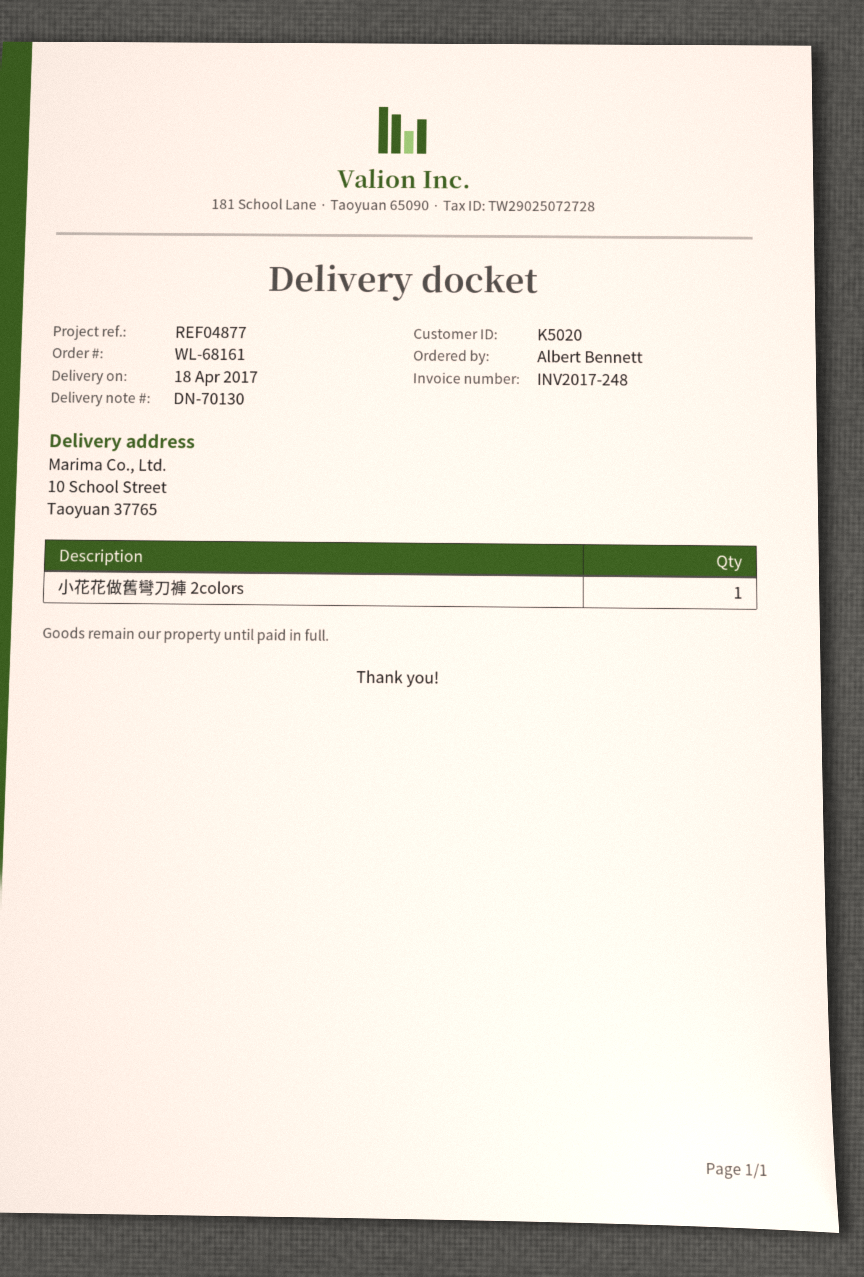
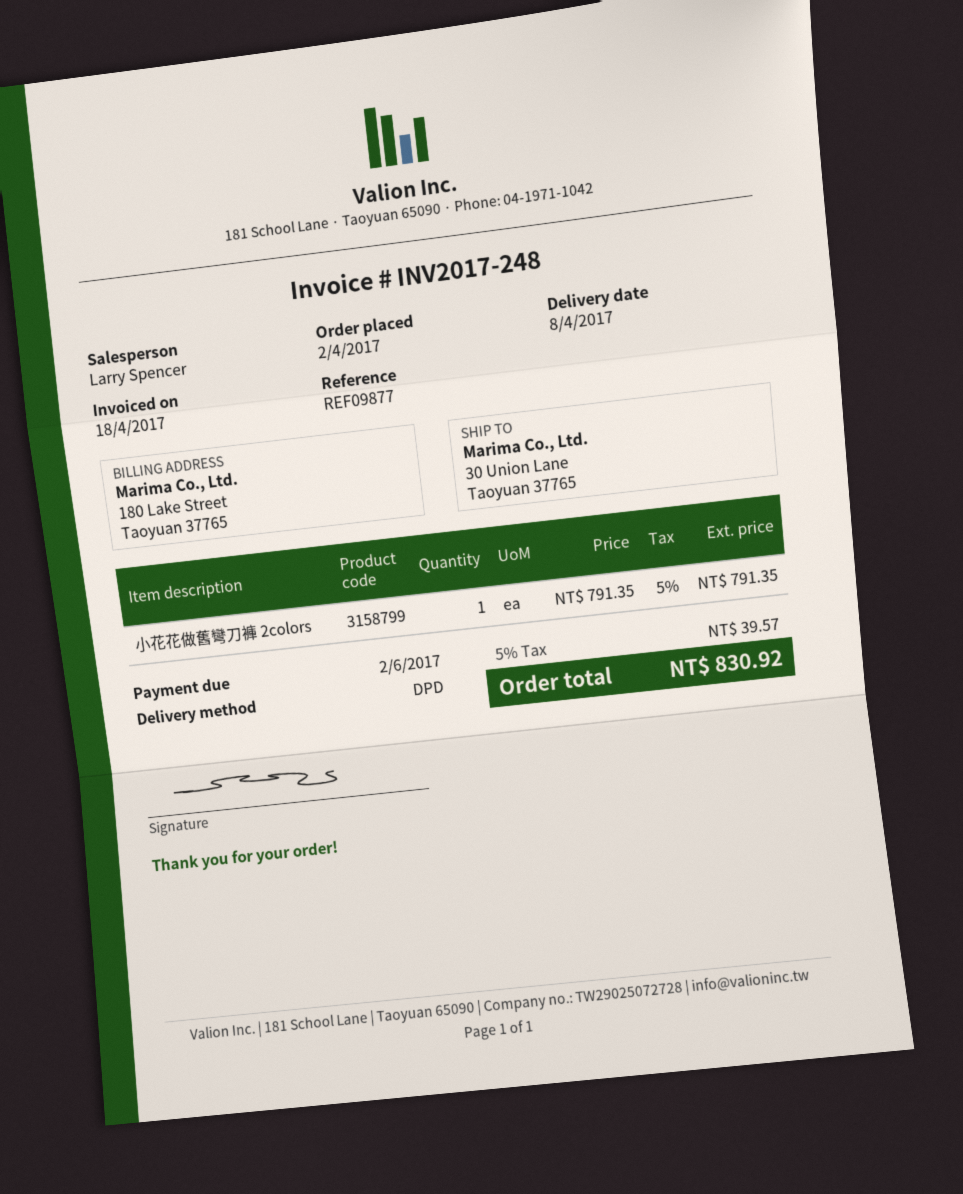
delivery date: 2017-04-18 -> 2017-04-08
reference: REF04877 -> REF09877
ship to: 10 School Street, Taoyuan 37765 -> 30 Union Lane, Taoyuan 37765

